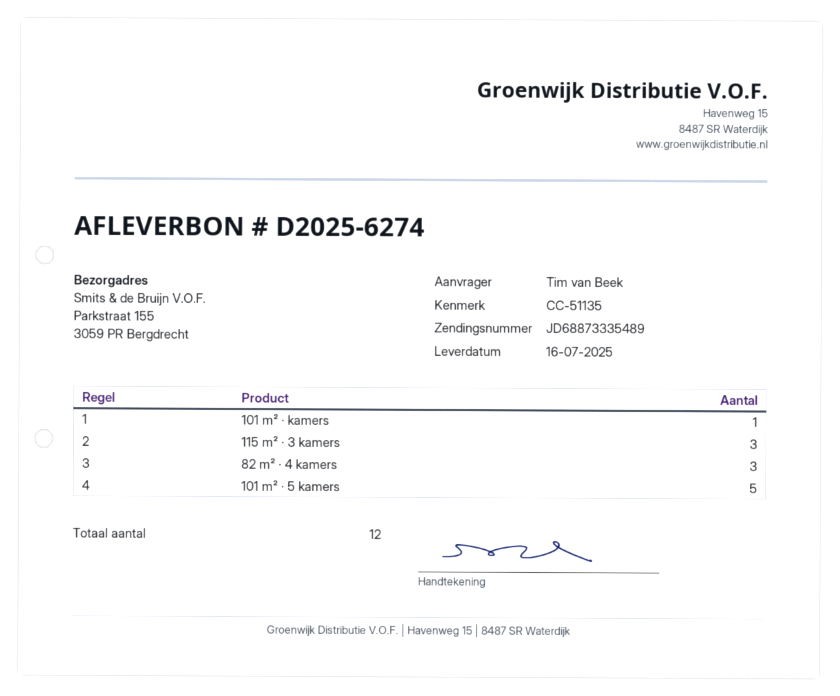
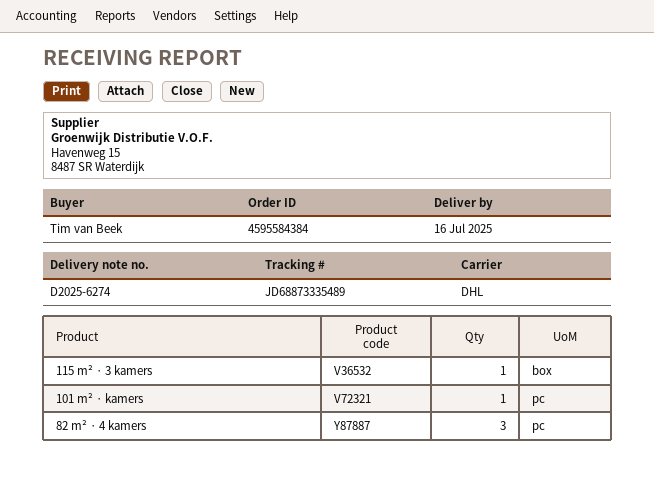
115 m² · 3 kamers: 3 -> 1
101 m² · 5 kamers: 5 -> none

